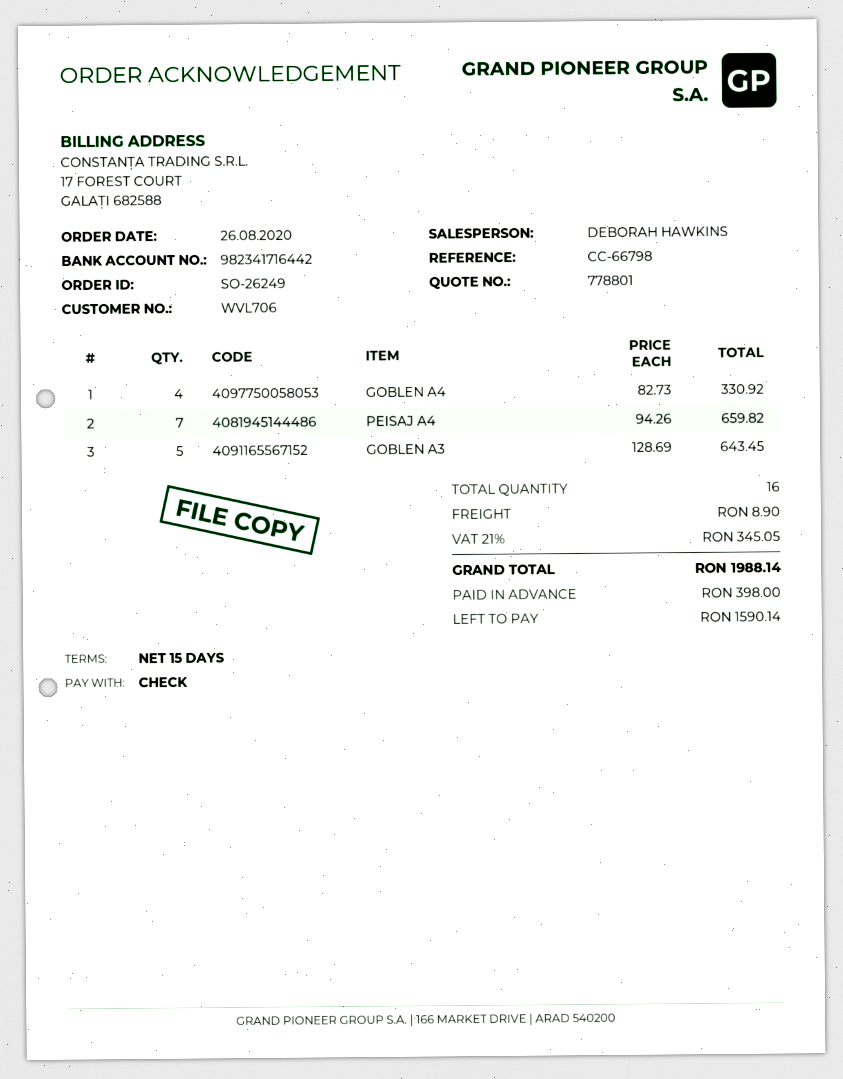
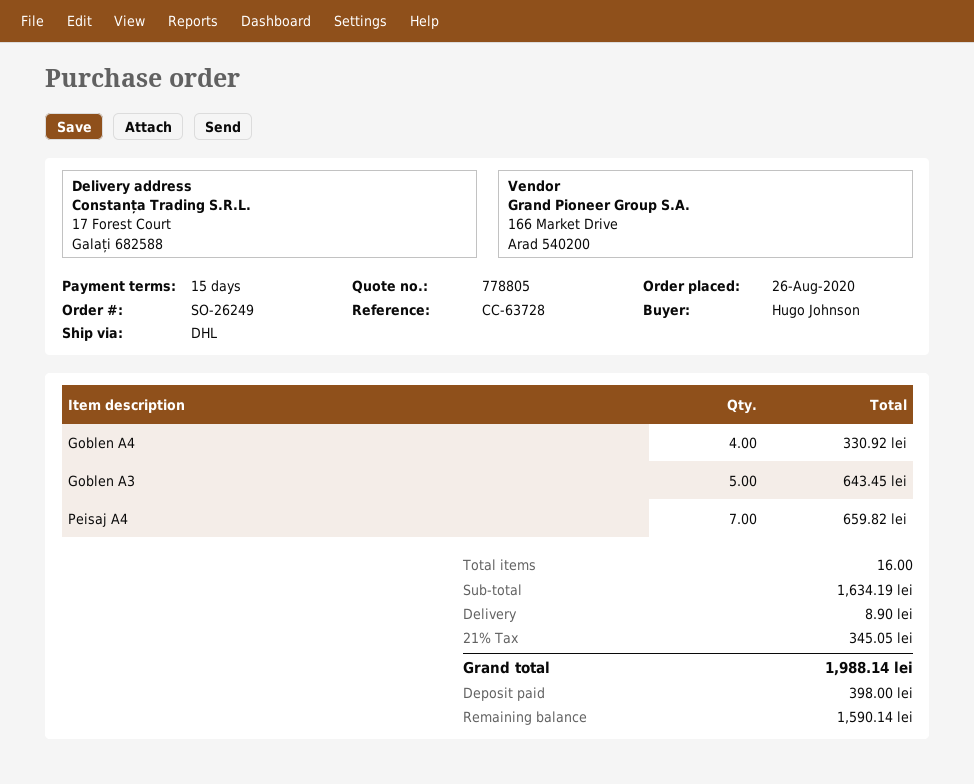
quote number: 778801 -> 778805
reference: CC-66798 -> CC-63728

